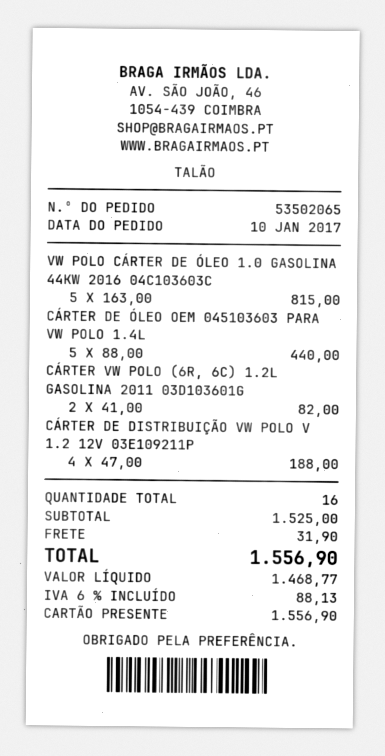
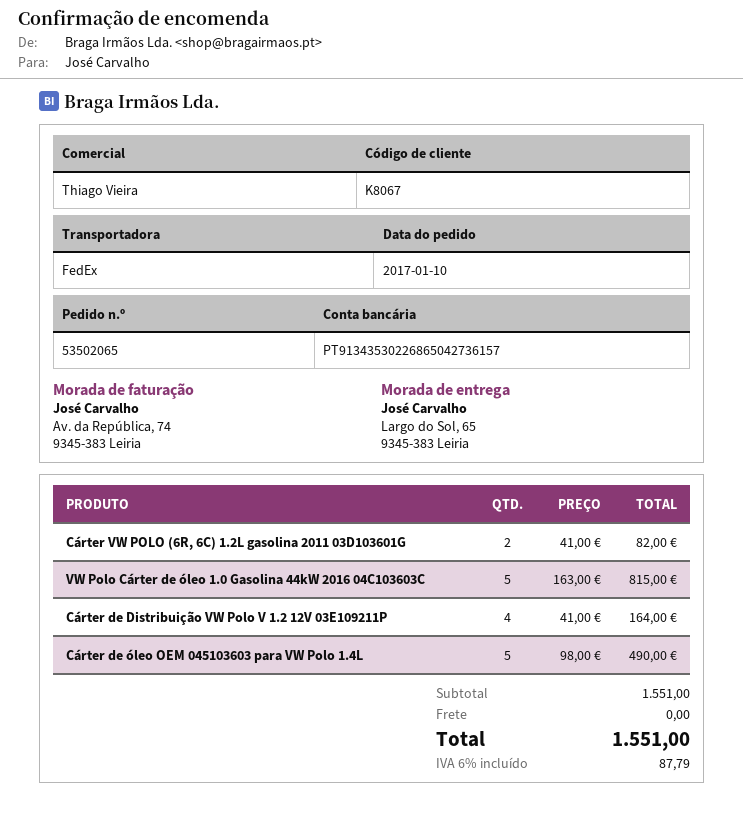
CÁRTER DE ÓLEO OEM 045103603 PARA VW POLO 1.4L: 5 x 88.00 = 440.00 -> 5 x 98.00 = 490.00
CÁRTER DE DISTRIBUIÇÃO VW POLO V 1.2 12V 03E109211P: 4 x 47.00 = 188.00 -> 4 x 41.00 = 164.00
subtotal: 1525.00 -> 1551.00
shipping: 31.90 -> 0.00
tax: 6% = 88.13 -> 6% = 87.79
total: 1556.90 -> 1551.00

